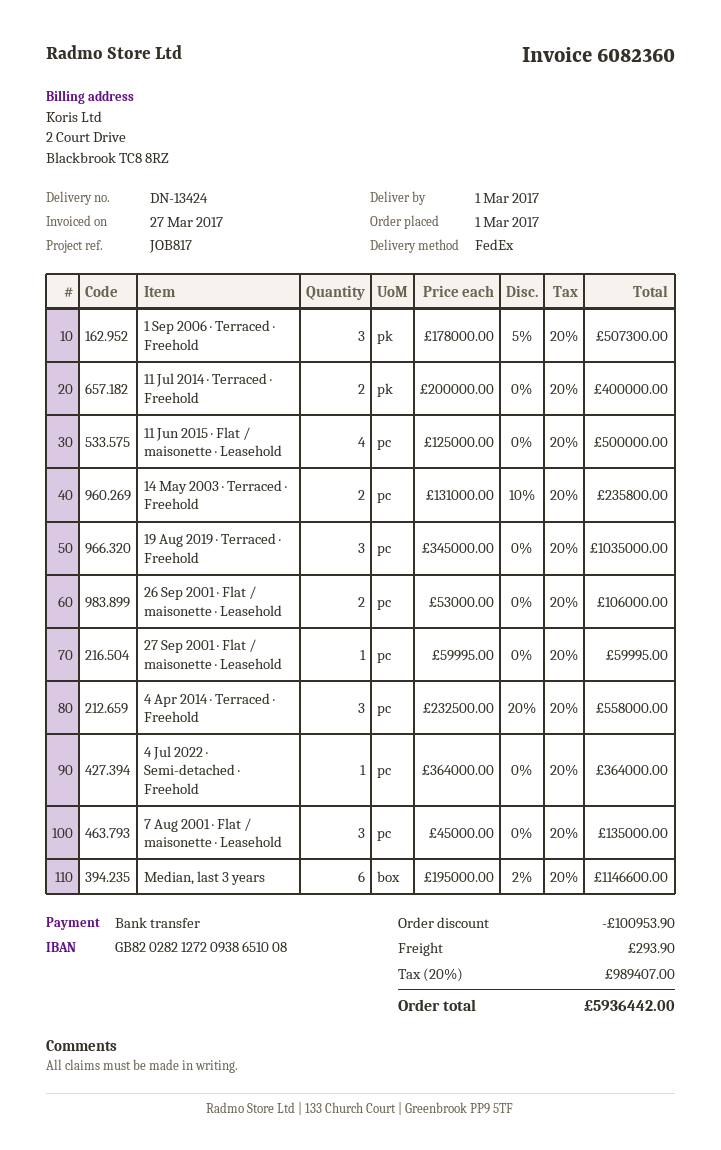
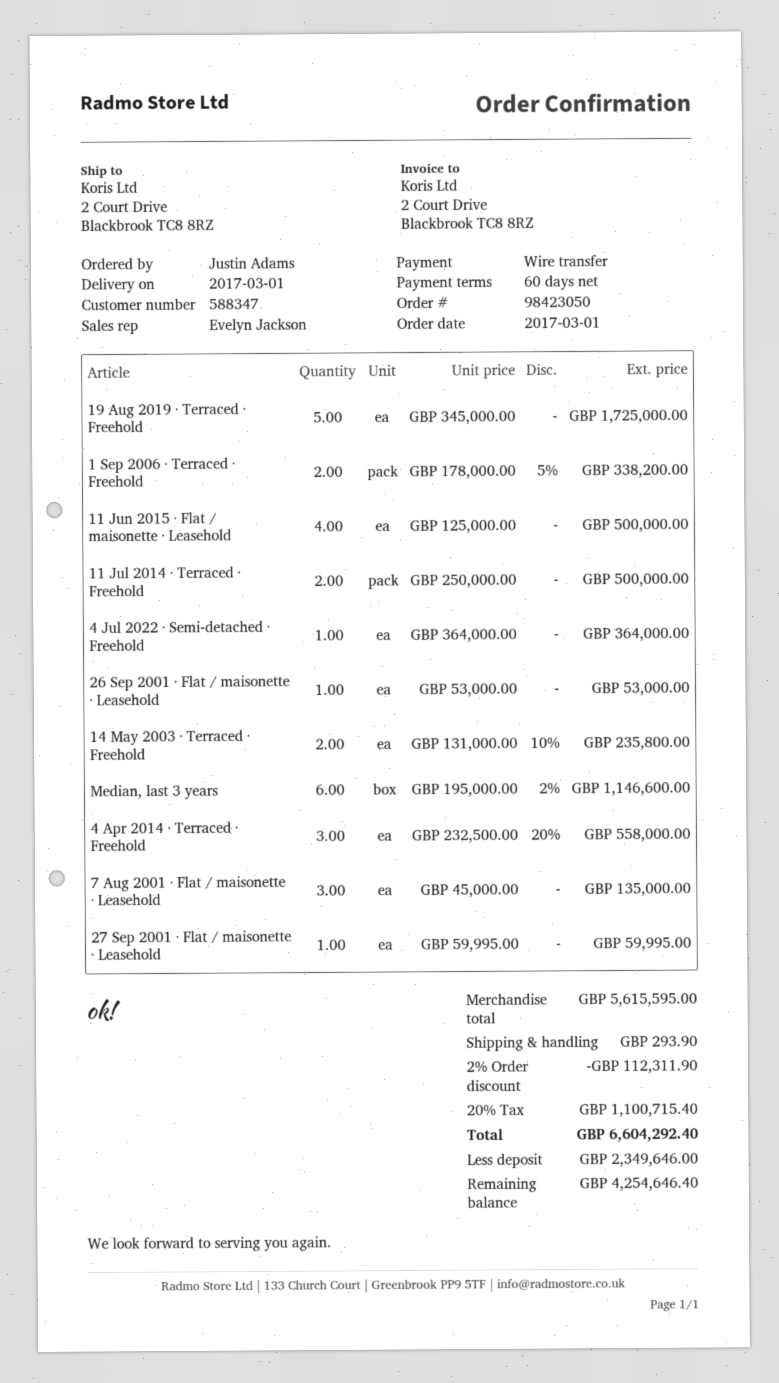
1 Sep 2006 · Terraced · Freehold: 3 x 178000.00 - 5% = 507300.00 -> 2 x 178000.00 - 5% = 338200.00
11 Jul 2014 · Terraced · Freehold: 2 x 200000.00 = 400000.00 -> 2 x 250000.00 = 500000.00
19 Aug 2019 · Terraced · Freehold: 3 x 345000.00 = 1035000.00 -> 5 x 345000.00 = 1725000.00
26 Sep 2001 · Flat / maisonette · Leasehold: 2 x 53000.00 = 106000.00 -> 1 x 53000.00 = 53000.00
discount: 100953.90 -> 112311.90
tax: 20% = 989407.00 -> 20% = 1100715.40
total: 5936442.00 -> 6604292.40

